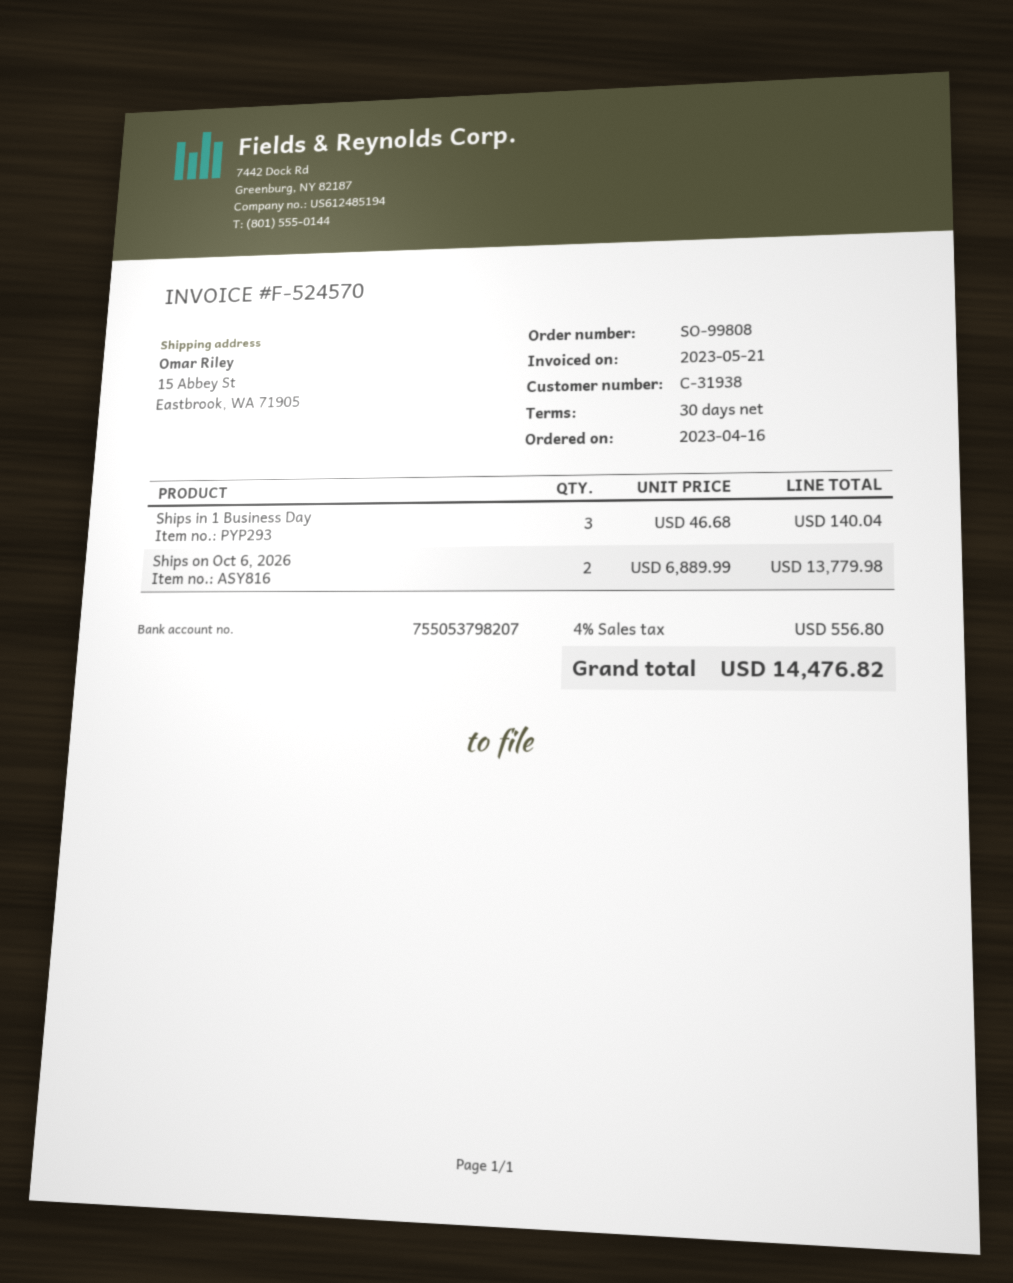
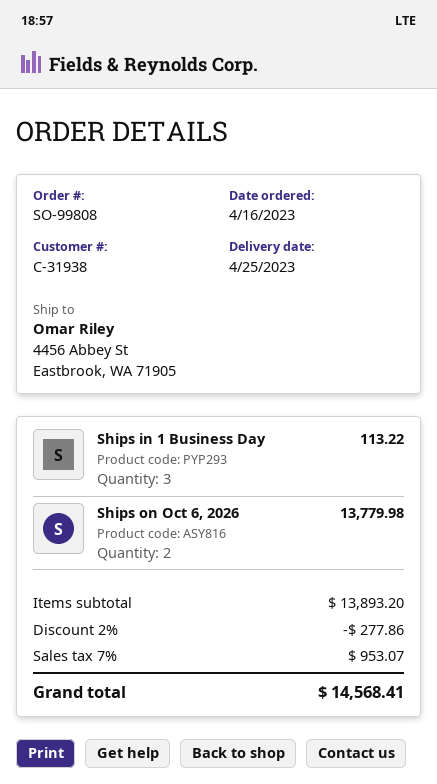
ship to: 15 Abbey St, Eastbrook, WA 71905 -> 4456 Abbey St, Eastbrook, WA 71905
Ships in 1 Business Day: 3 for 140.04 -> 3 for 113.22
discount: none -> 2% = 277.86
tax: 4% = 556.80 -> 7% = 953.07
total: 14476.82 -> 14568.41

